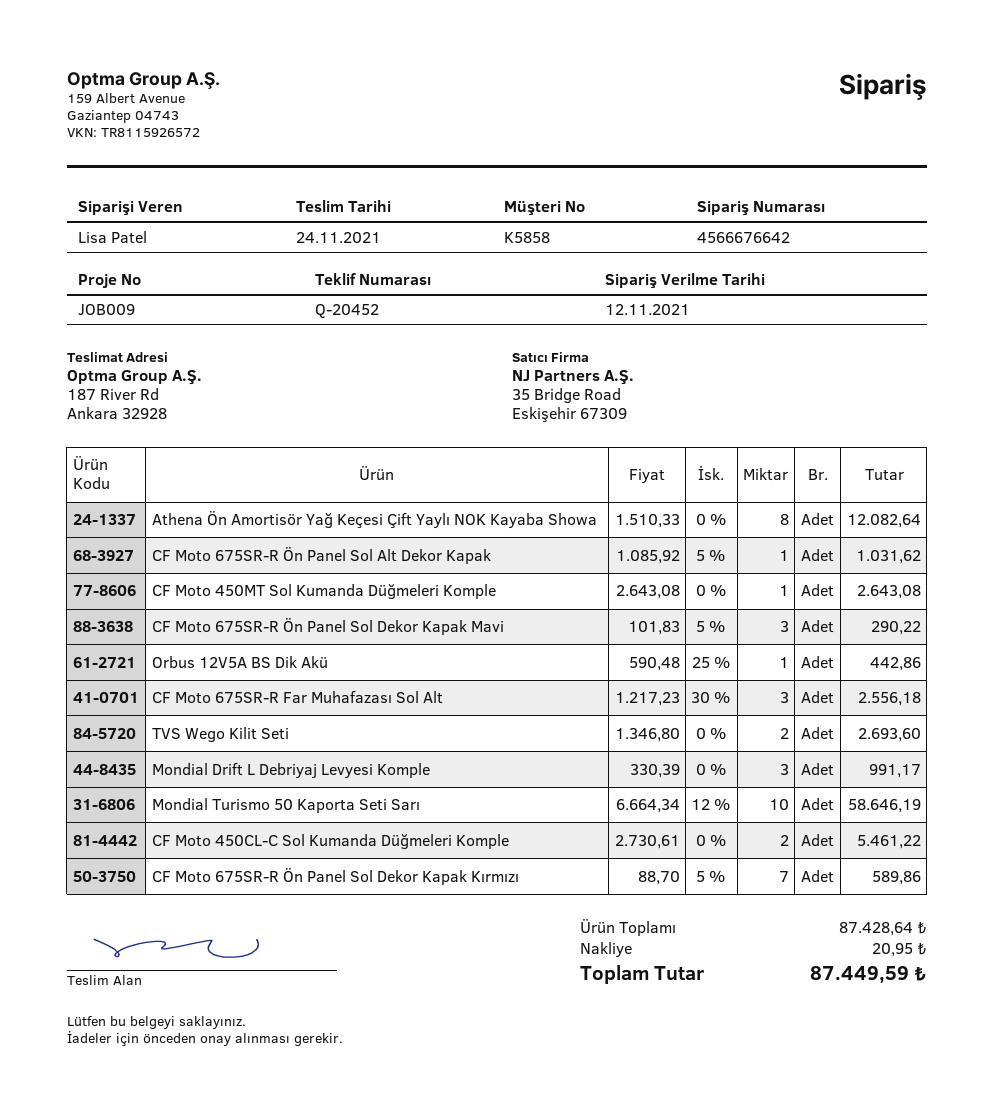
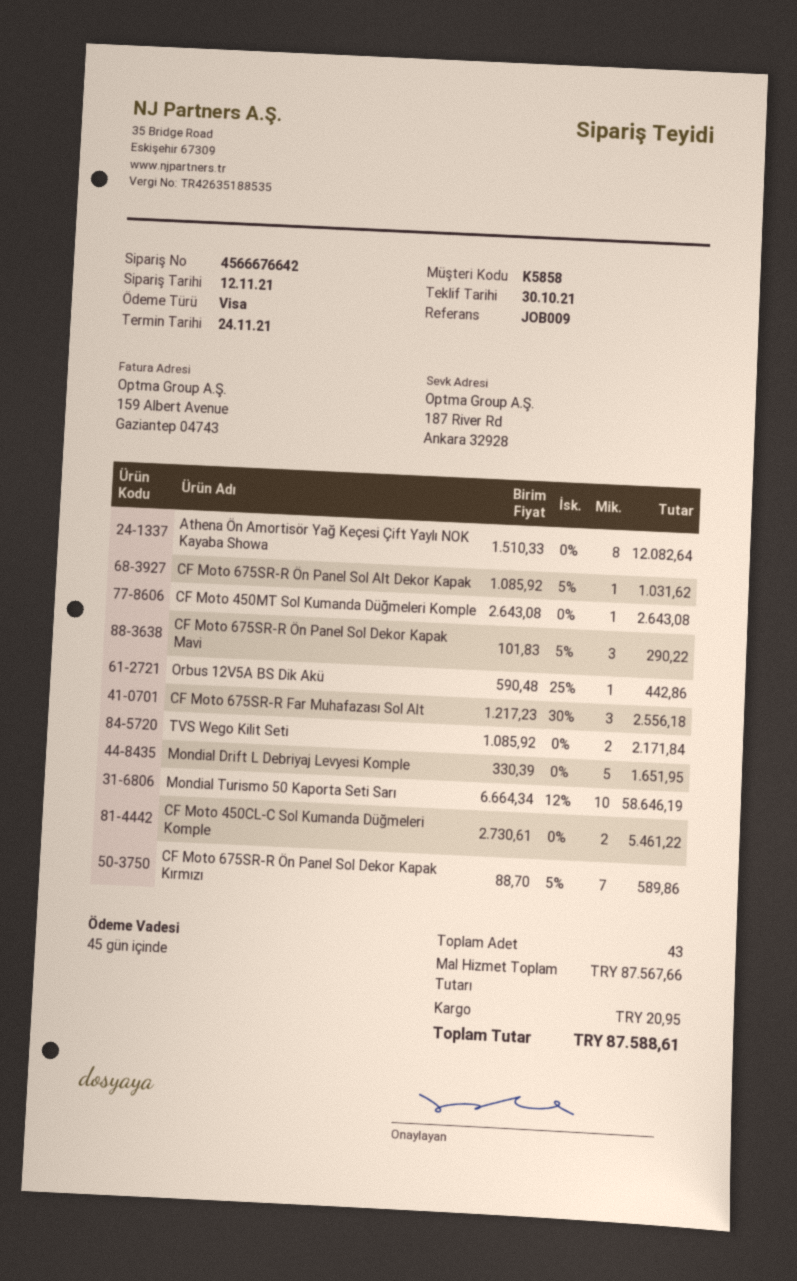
TVS Wego Kilit Seti: 2 x 1346.80 = 2693.60 -> 2 x 1085.92 = 2171.84
Mondial Drift L Debriyaj Levyesi Komple: 3 x 330.39 = 991.17 -> 5 x 330.39 = 1651.95
subtotal: 87428.64 -> 87567.66
total: 87449.59 -> 87588.61

